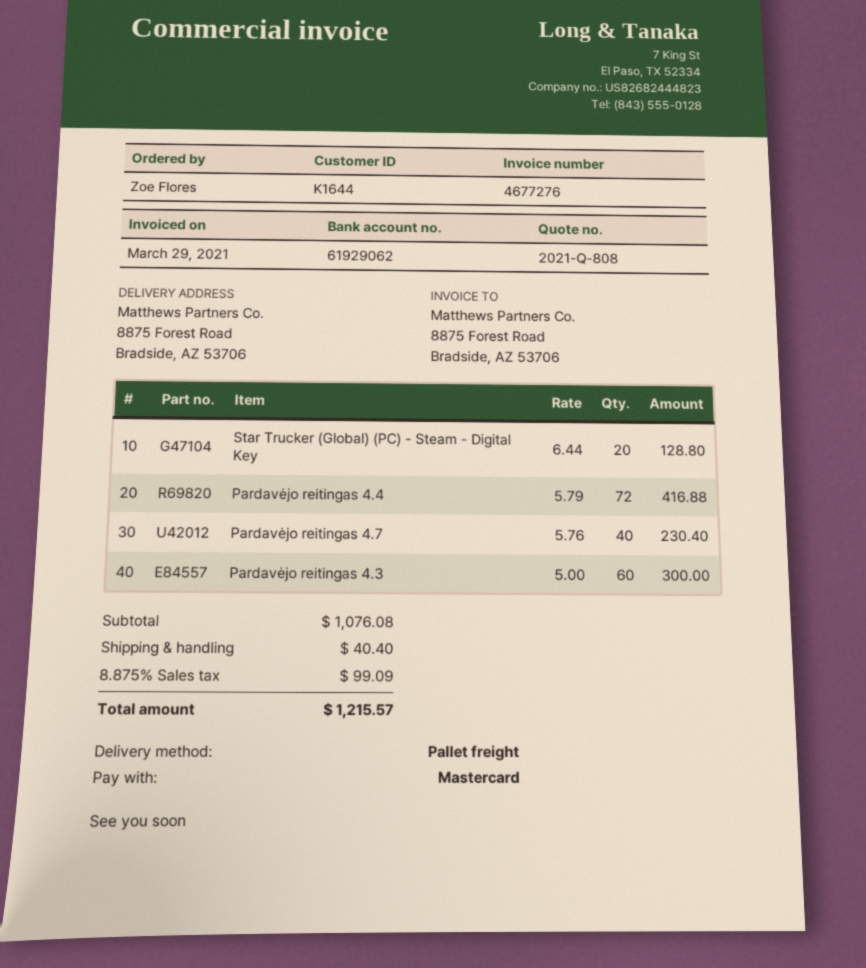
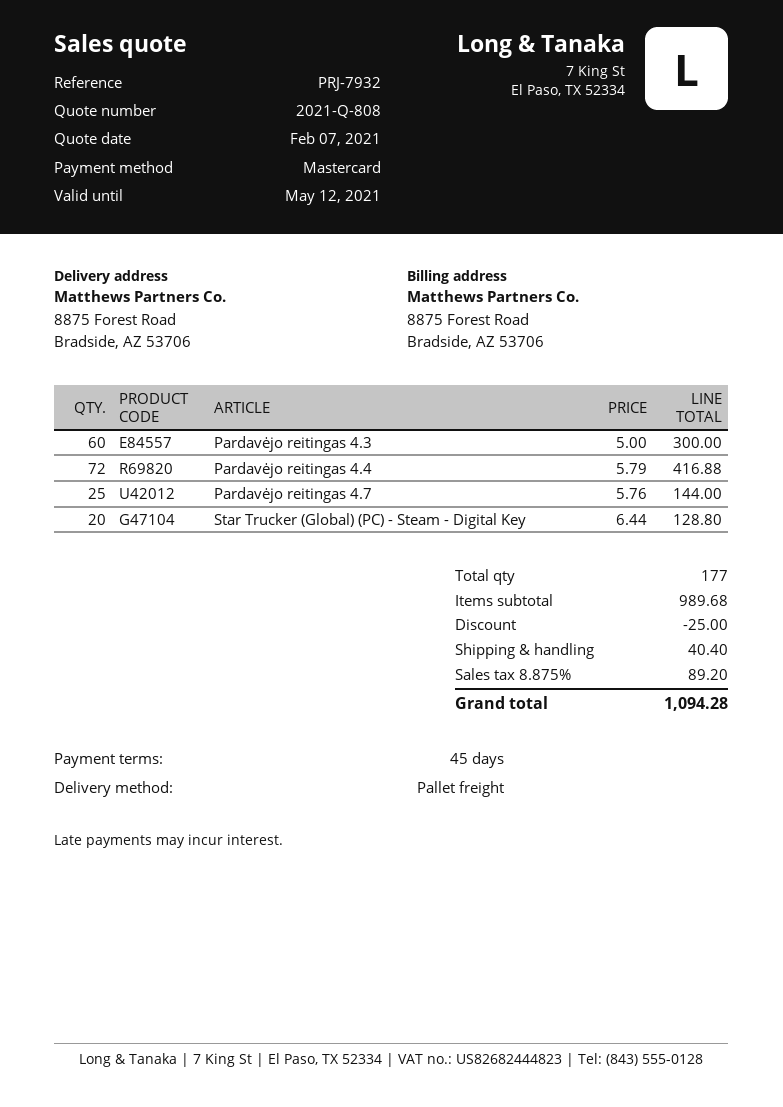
Pardavėjo reitingas 4.7: 40 x 5.76 = 230.40 -> 25 x 5.76 = 144.00
subtotal: 1076.08 -> 989.68
discount: none -> 25.00
tax: 8.875% = 99.09 -> 8.875% = 89.20
total: 1215.57 -> 1094.28

